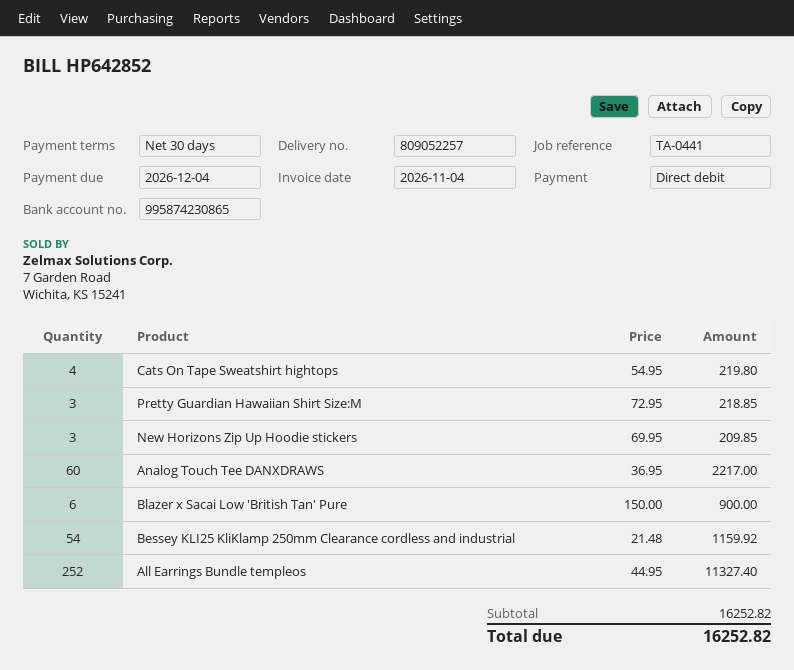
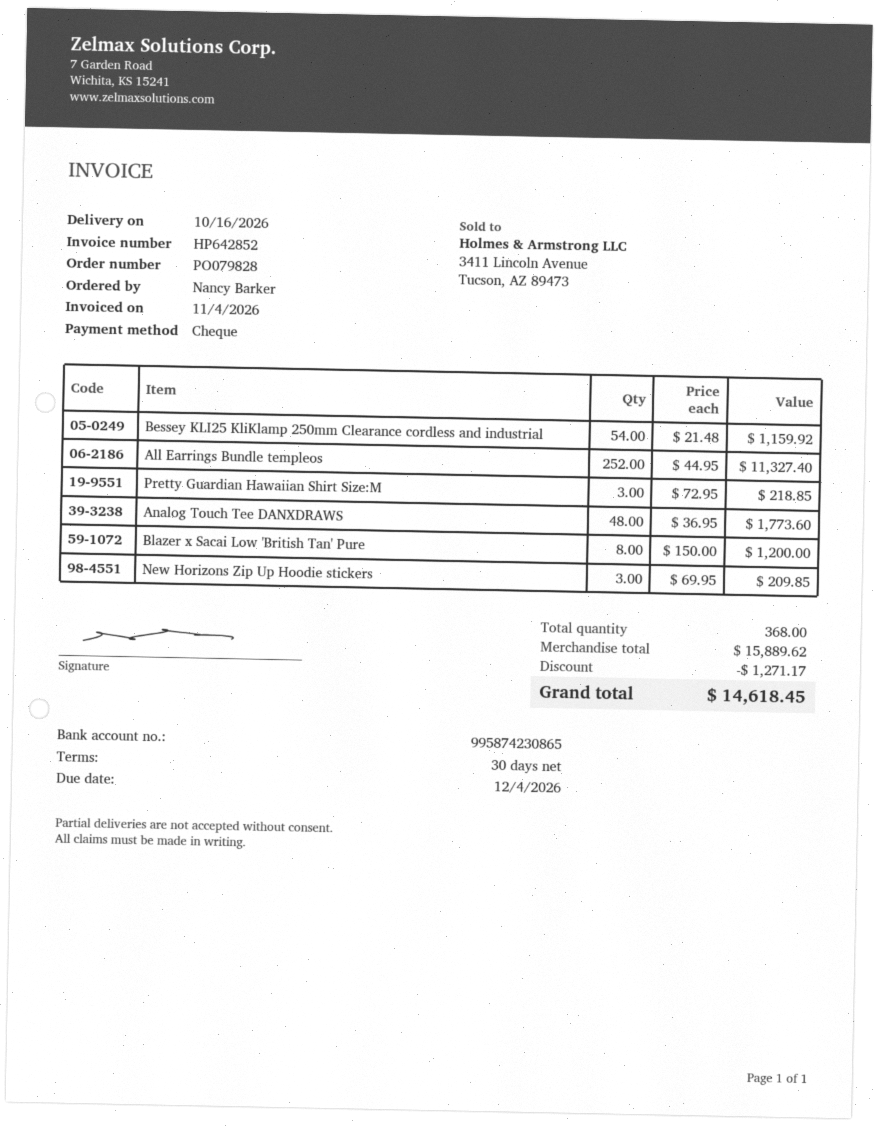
payment method: direct debit -> cheque
Cats On Tape Sweatshirt hightops: 4 x 54.95 = 219.80 -> none
Analog Touch Tee DANXDRAWS: 60 x 36.95 = 2217.00 -> 48 x 36.95 = 1773.60
Blazer x Sacai Low 'British Tan' Pure: 6 x 150.00 = 900.00 -> 8 x 150.00 = 1200.00
subtotal: 16252.82 -> 15889.62
discount: none -> 1271.17
total: 16252.82 -> 14618.45

